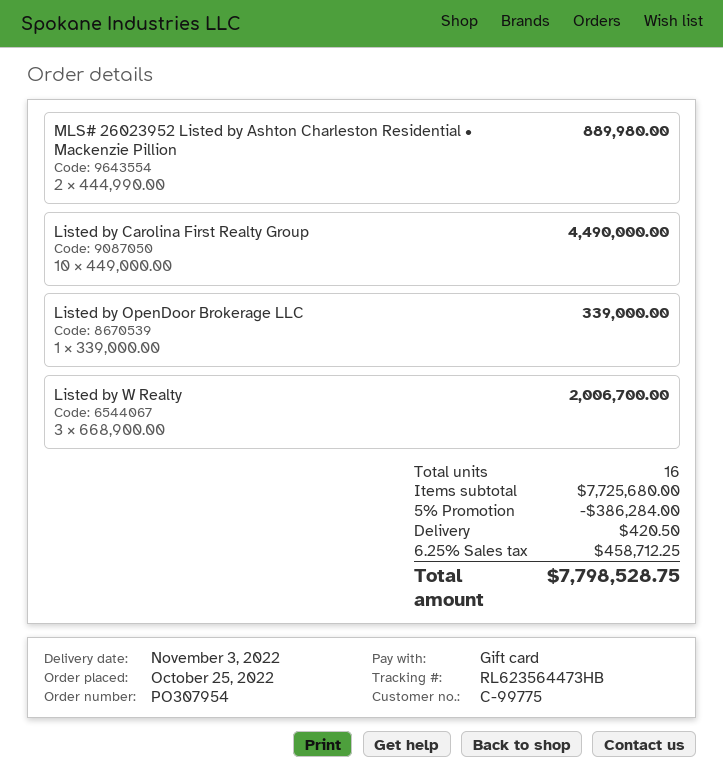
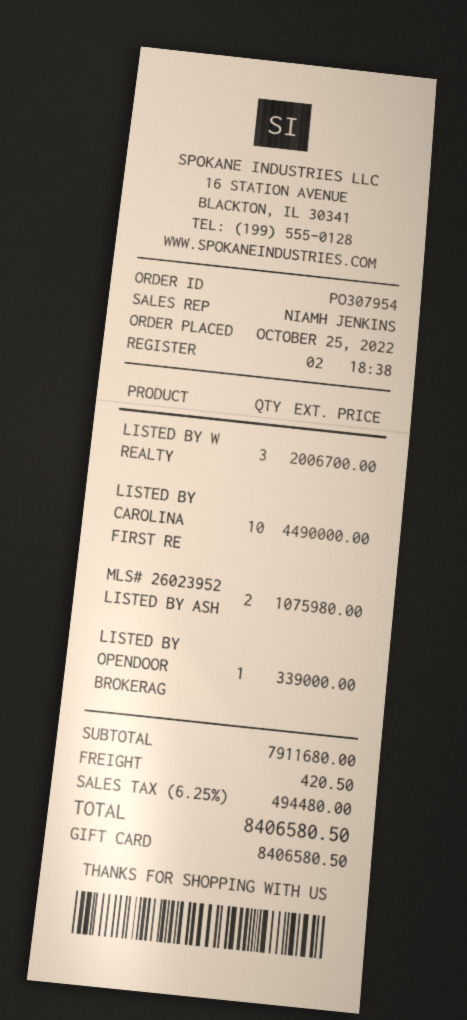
MLS# 26023952 Listed by Ashton Charleston Residential • Mackenzie Pillion: 2 for 889980.00 -> 2 for 1075980.00
subtotal: 7725680.00 -> 7911680.00
discount: 5% = 386284.00 -> none
tax: 6.25% = 458712.25 -> 6.25% = 494480.00
total: 7798528.75 -> 8406580.50

